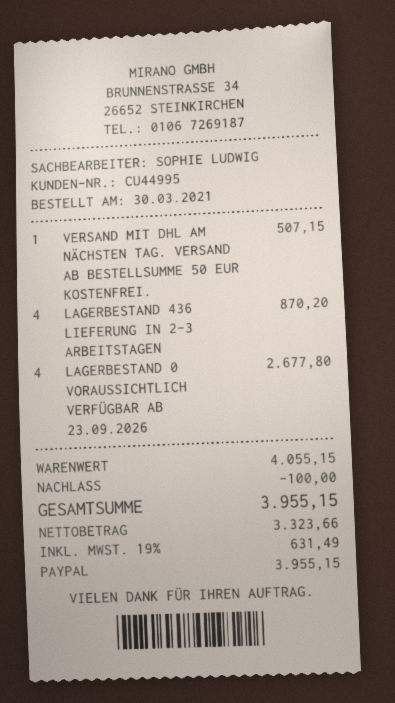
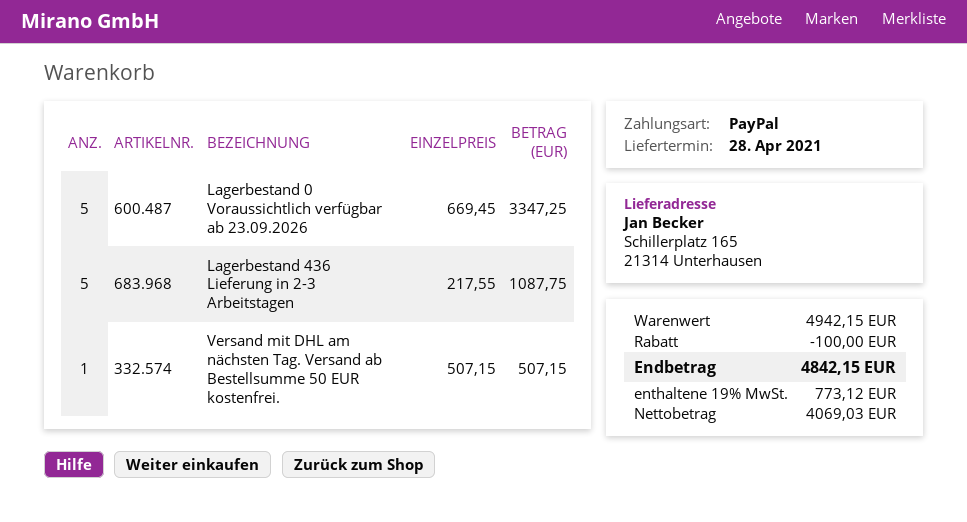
LAGERBESTAND 436 LIEFERUNG IN 2-3 ARBEITSTAGEN: 4 for 870.20 -> 5 for 1087.75
LAGERBESTAND 0 VORAUSSICHTLICH VERFÜGBAR AB 23.09.2026: 4 for 2677.80 -> 5 for 3347.25
subtotal: 4055.15 -> 4942.15
net: 3323.66 -> 4069.03
tax: 19% = 631.49 -> 19% = 773.12
total: 3955.15 -> 4842.15

